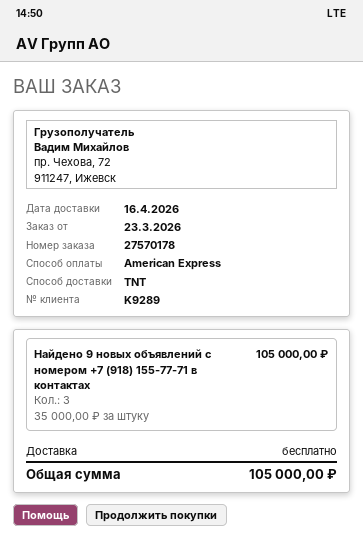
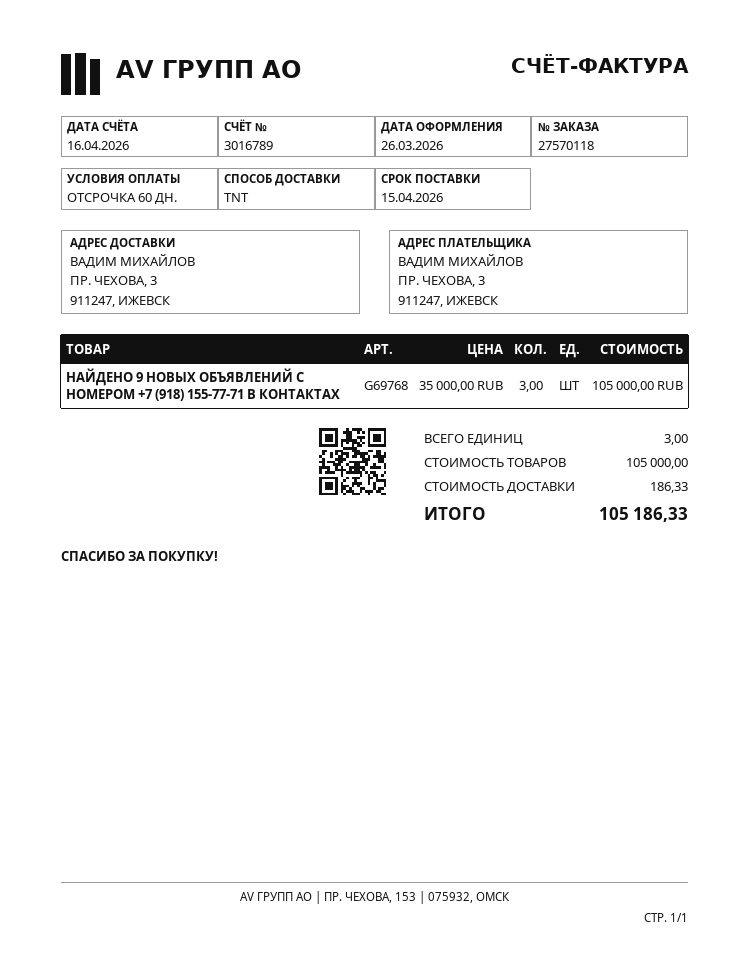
order number: 27570178 -> 27570118
order date: 2026-03-23 -> 2026-03-26
delivery date: 2026-04-16 -> 2026-04-15
ship to: пр. Чехова, 72, 911247, Ижевск -> ПР. ЧЕХОВА, 3, 911247, ИЖЕВСК
shipping: 0.00 -> 186.33
total: 105000.00 -> 105186.33

